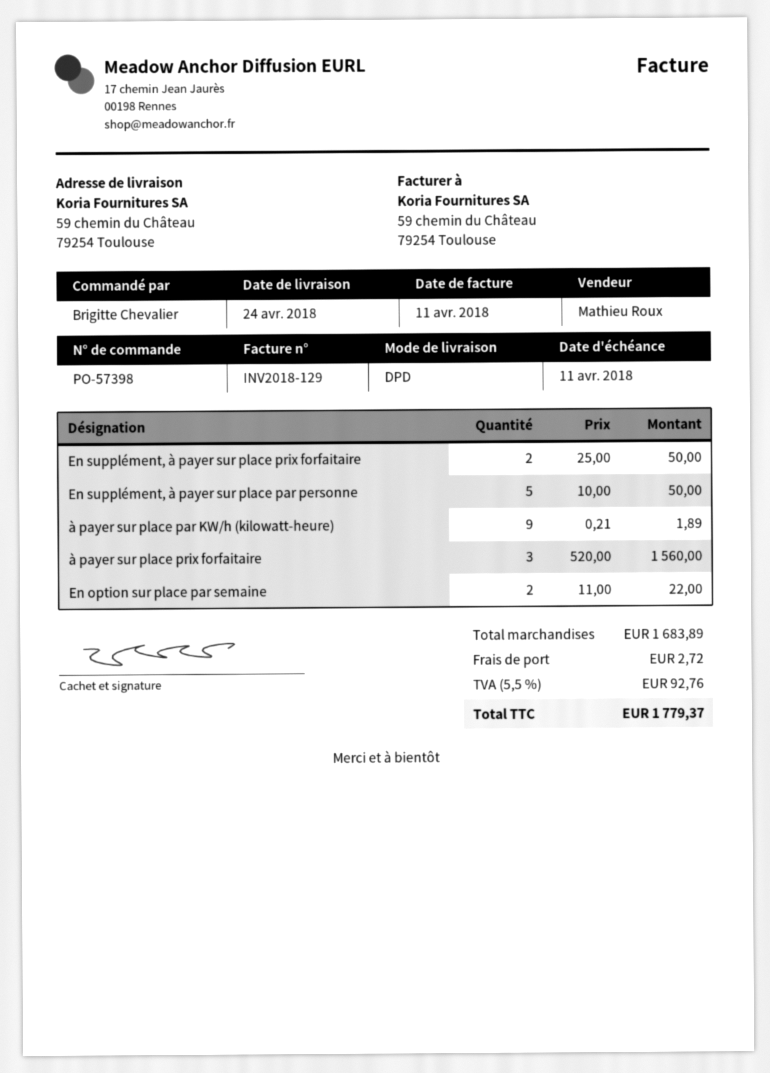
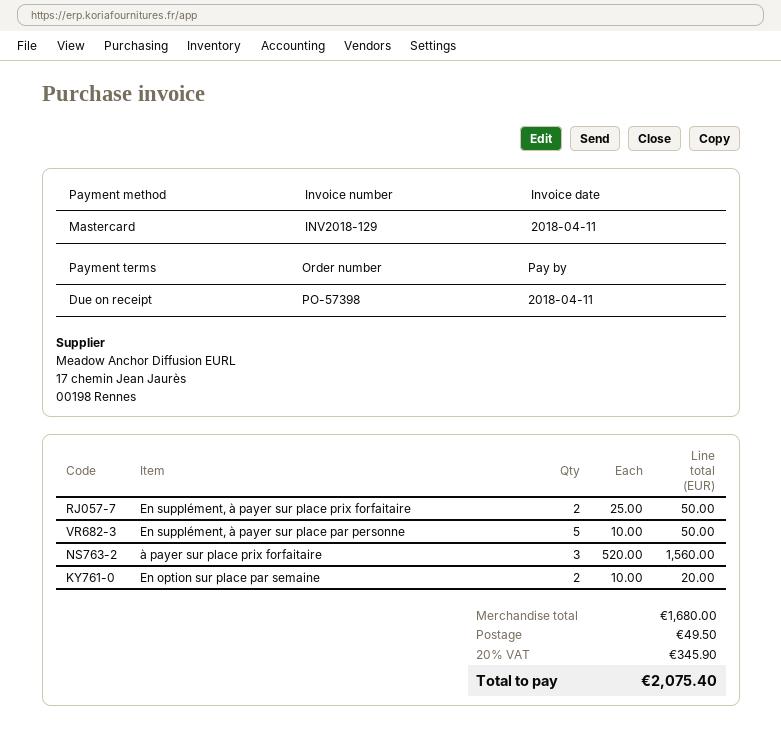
à payer sur place par KW/h (kilowatt-heure): 9 x 0.21 = 1.89 -> none
En option sur place par semaine: 2 x 11.00 = 22.00 -> 2 x 10.00 = 20.00
subtotal: 1683.89 -> 1680.00
shipping: 2.72 -> 49.50
tax: 5.5% = 92.76 -> 20% = 345.90
total: 1779.37 -> 2075.40

